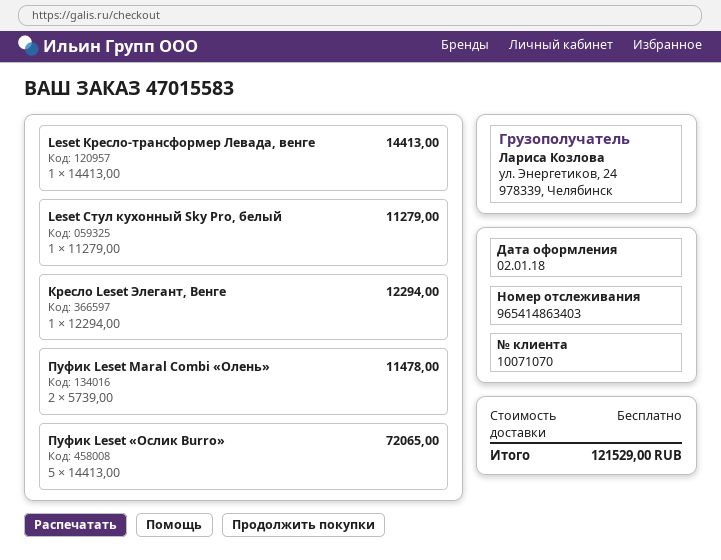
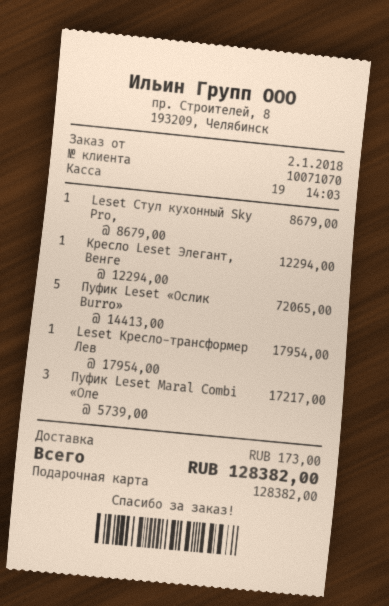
Leset Кресло-трансформер Левада, венге: 1 x 14413.00 = 14413.00 -> 1 x 17954.00 = 17954.00
Leset Стул кухонный Sky Pro, белый: 1 x 11279.00 = 11279.00 -> 1 x 8679.00 = 8679.00
Пуфик Leset Maral Combi «Олень»: 2 x 5739.00 = 11478.00 -> 3 x 5739.00 = 17217.00
shipping: 0.00 -> 173.00
total: 121529.00 -> 128382.00

